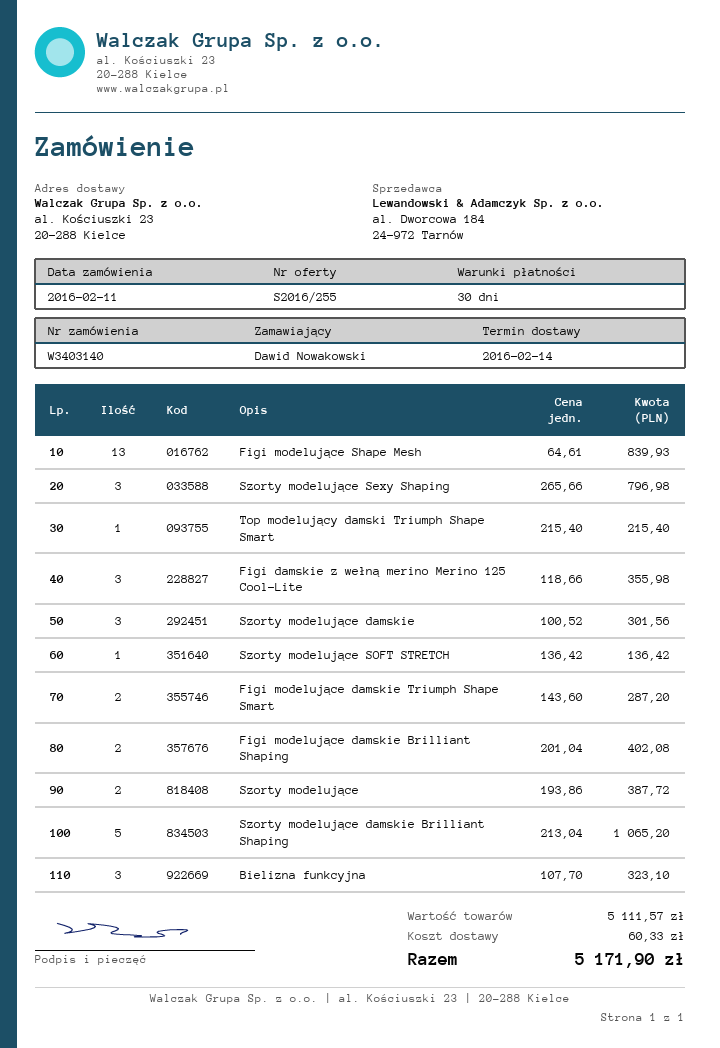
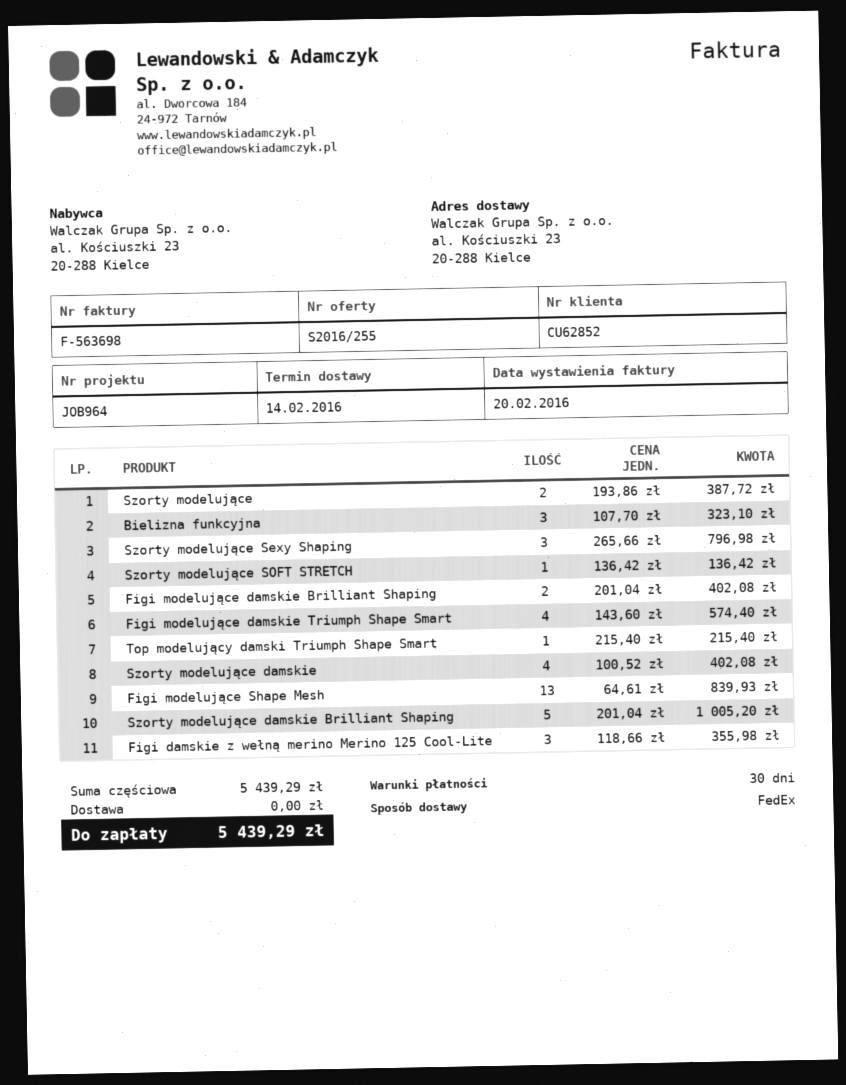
Szorty modelujące damskie: 3 x 100.52 = 301.56 -> 4 x 100.52 = 402.08
Figi modelujące damskie Triumph Shape Smart: 2 x 143.60 = 287.20 -> 4 x 143.60 = 574.40
Szorty modelujące damskie Brilliant Shaping: 5 x 213.04 = 1065.20 -> 5 x 201.04 = 1005.20
subtotal: 5111.57 -> 5439.29
shipping: 60.33 -> 0.00
total: 5171.90 -> 5439.29

